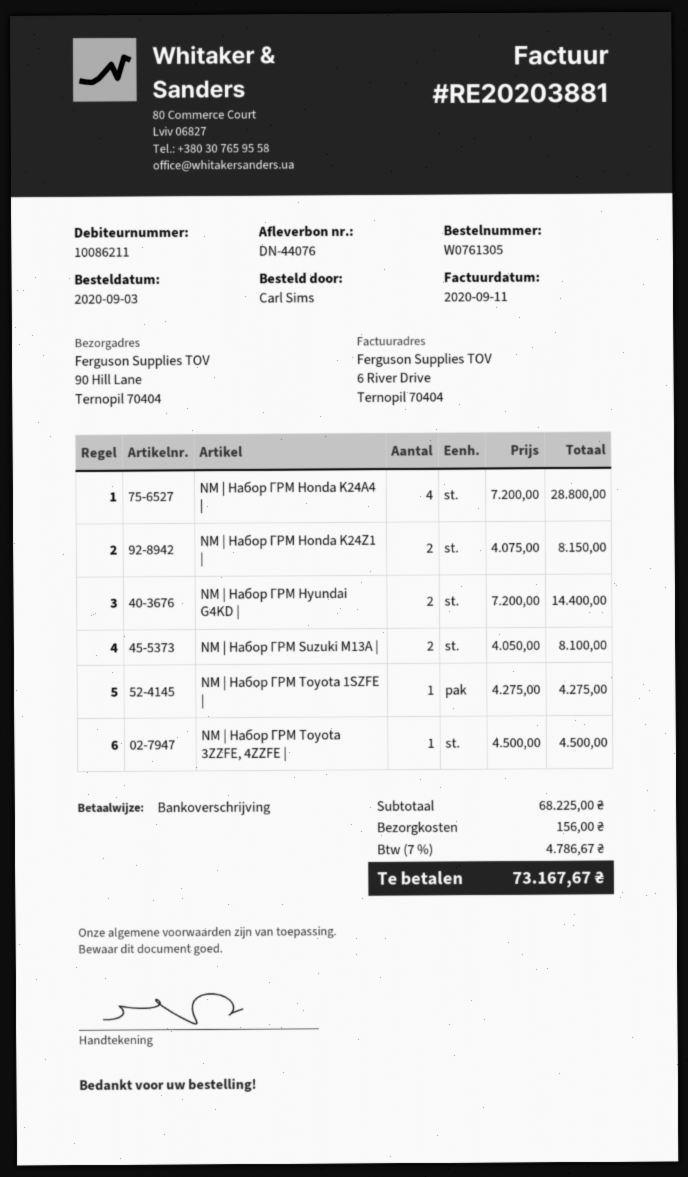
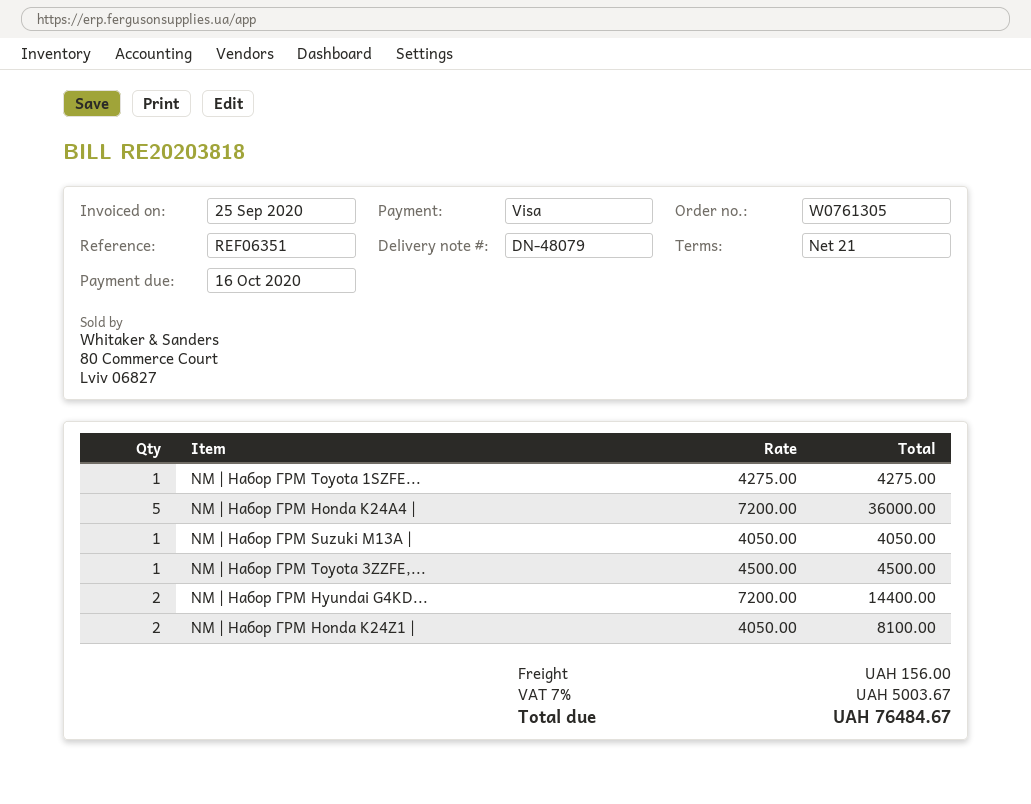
delivery note number: DN-44076 -> DN-48079
invoice number: RE20203881 -> RE20203818
invoice date: 2020-09-11 -> 2020-09-25
payment method: bank transfer -> Visa
NM | Набор ГРМ Honda K24A4 |: 4 x 7200.00 = 28800.00 -> 5 x 7200.00 = 36000.00
NM | Набор ГРМ Honda K24Z1 |: 2 x 4075.00 = 8150.00 -> 2 x 4050.00 = 8100.00
NM | Набор ГРМ Suzuki M13A |: 2 x 4050.00 = 8100.00 -> 1 x 4050.00 = 4050.00
tax: 7% = 4786.67 -> 7% = 5003.67
total: 73167.67 -> 76484.67

